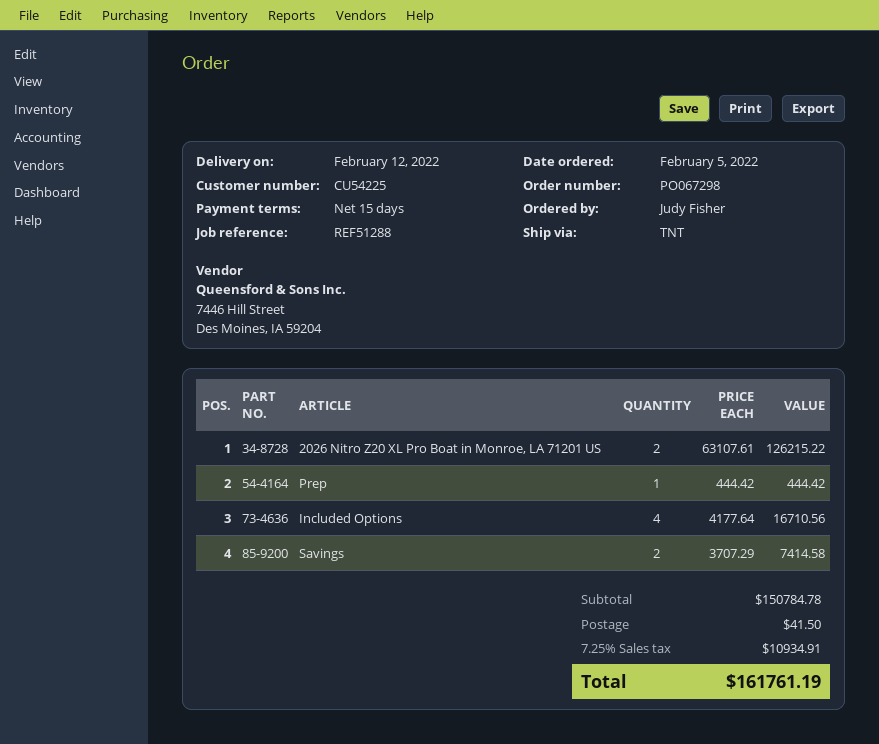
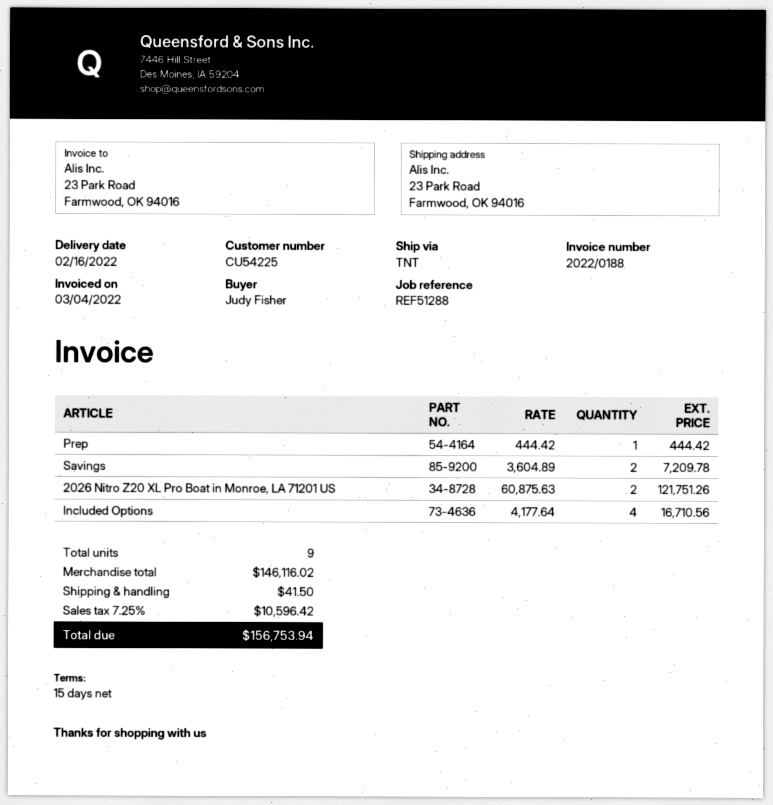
delivery date: 2022-02-12 -> 2022-02-16
2026 Nitro Z20 XL Pro Boat in Monroe, LA 71201 US: 2 x 63107.61 = 126215.22 -> 2 x 60875.63 = 121751.26
Savings: 2 x 3707.29 = 7414.58 -> 2 x 3604.89 = 7209.78
subtotal: 150784.78 -> 146116.02
tax: 7.25% = 10934.91 -> 7.25% = 10596.42
total: 161761.19 -> 156753.94

